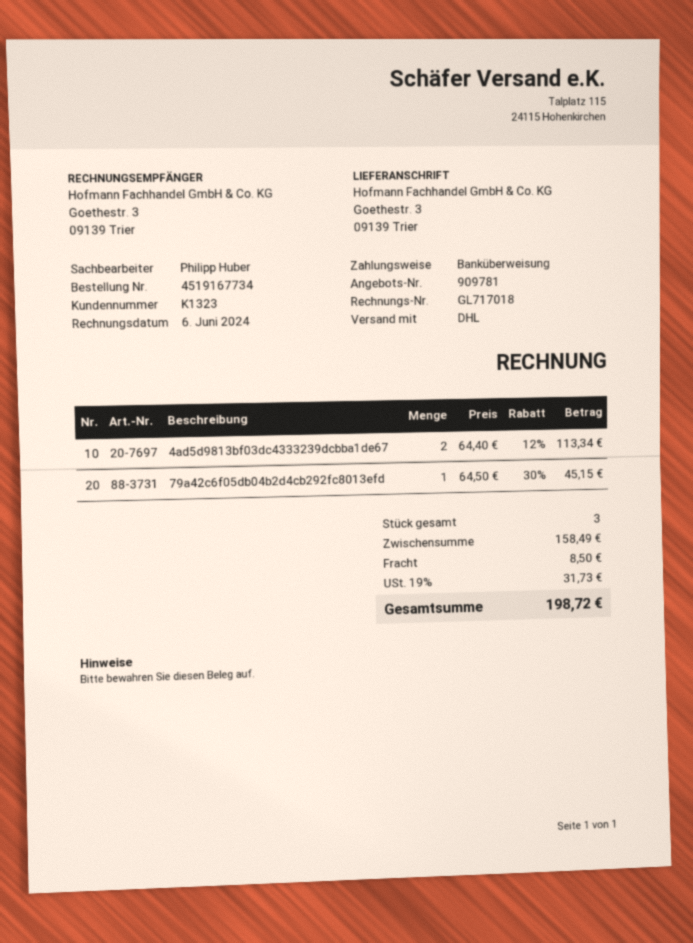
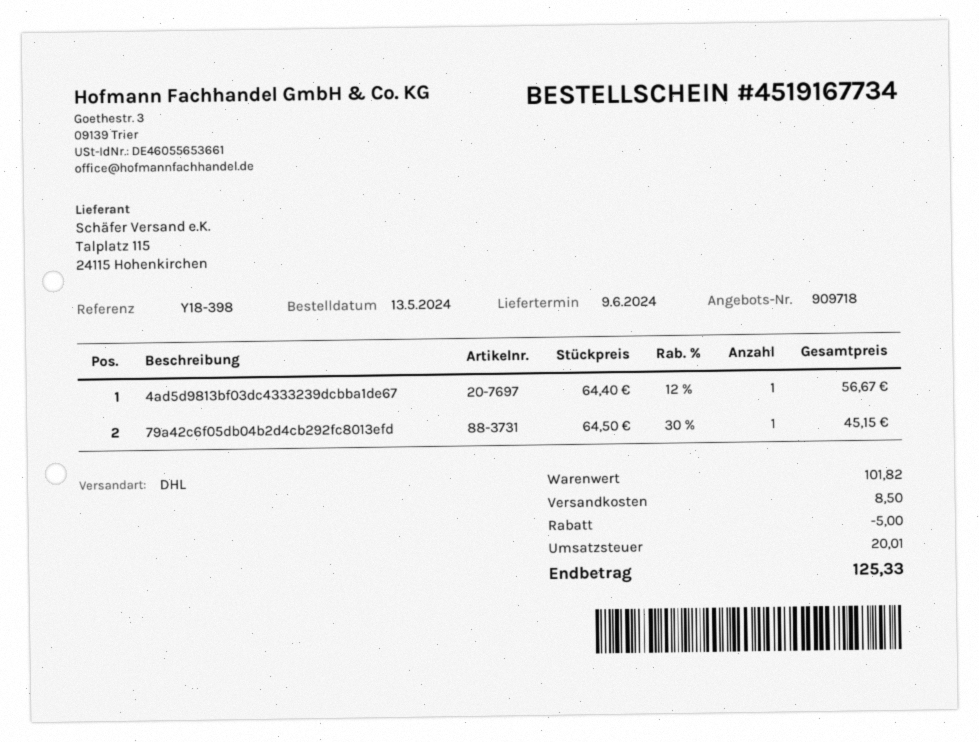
quote number: 909781 -> 909718
4ad5d9813bf03dc4333239dcbba1de67: 2 x 64.40 - 12% = 113.34 -> 1 x 64.40 - 12% = 56.67
subtotal: 158.49 -> 101.82
discount: none -> 5.00
tax: 31.73 -> 20.01
total: 198.72 -> 125.33

